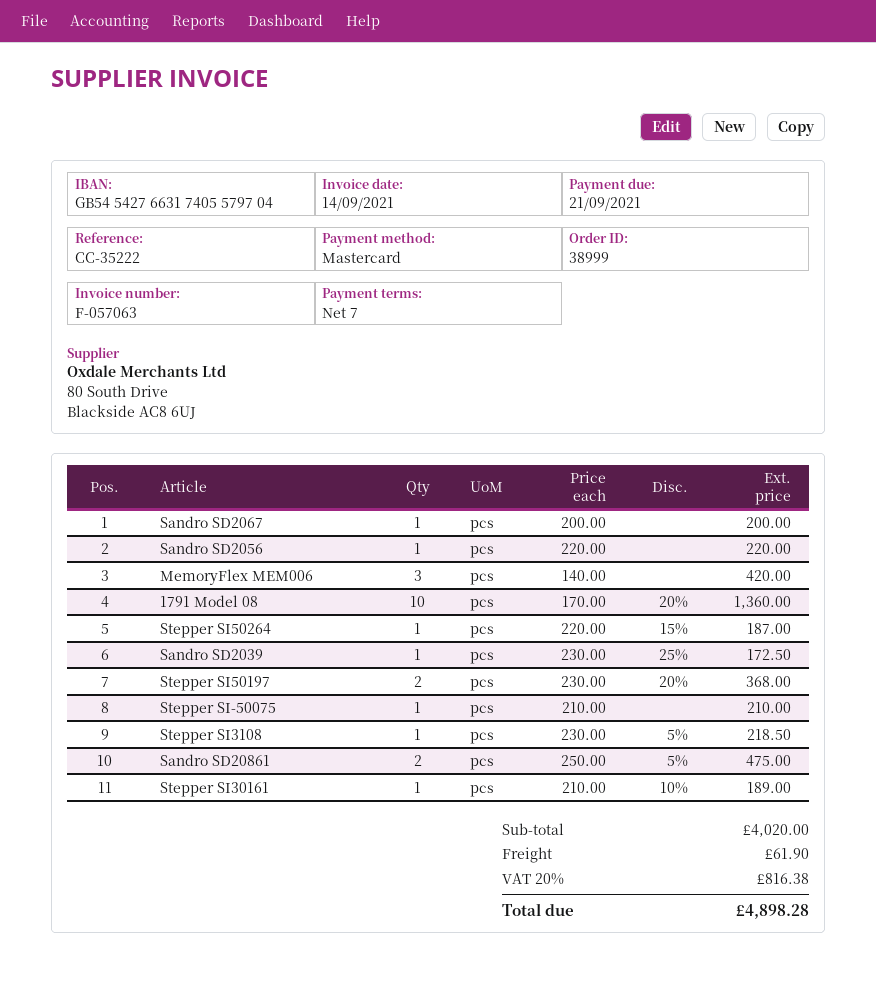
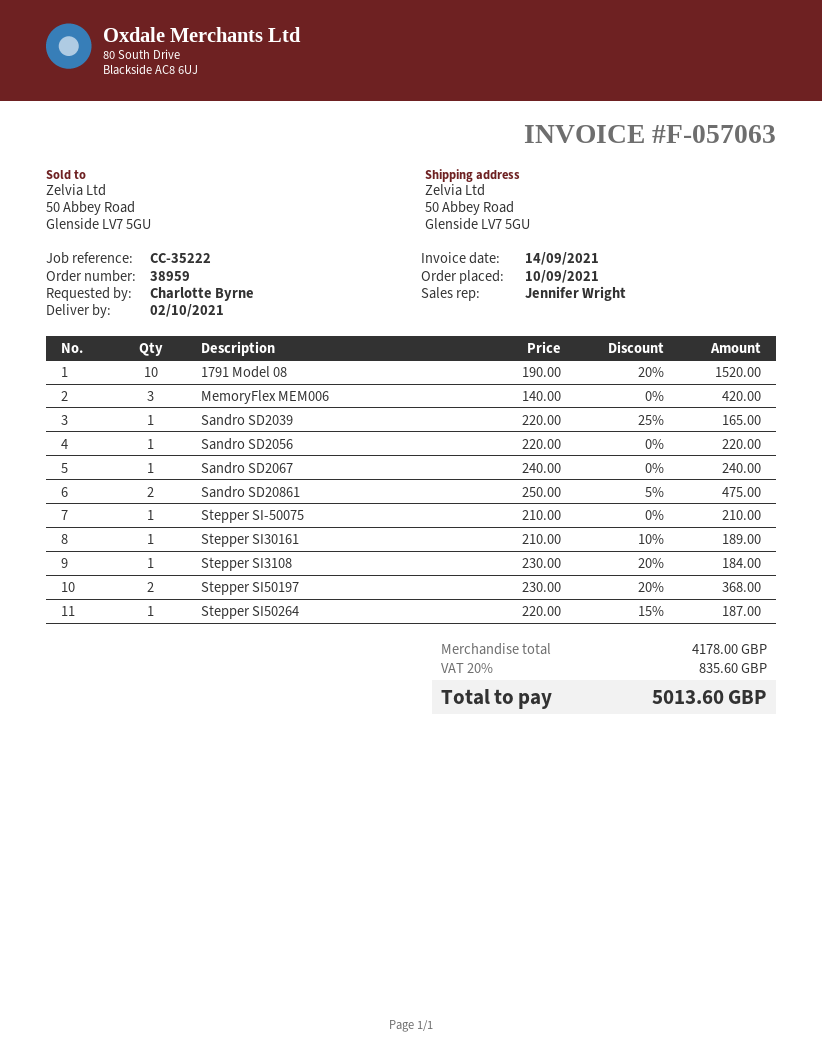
order number: 38999 -> 38959
Sandro SD2067: 1 x 200.00 = 200.00 -> 1 x 240.00 = 240.00
1791 Model 08: 10 x 170.00 - 20% = 1360.00 -> 10 x 190.00 - 20% = 1520.00
Sandro SD2039: 1 x 230.00 - 25% = 172.50 -> 1 x 220.00 - 25% = 165.00
Stepper SI3108: 1 x 230.00 - 5% = 218.50 -> 1 x 230.00 - 20% = 184.00
subtotal: 4020.00 -> 4178.00
shipping: 61.90 -> none
tax: 20% = 816.38 -> 20% = 835.60
total: 4898.28 -> 5013.60

